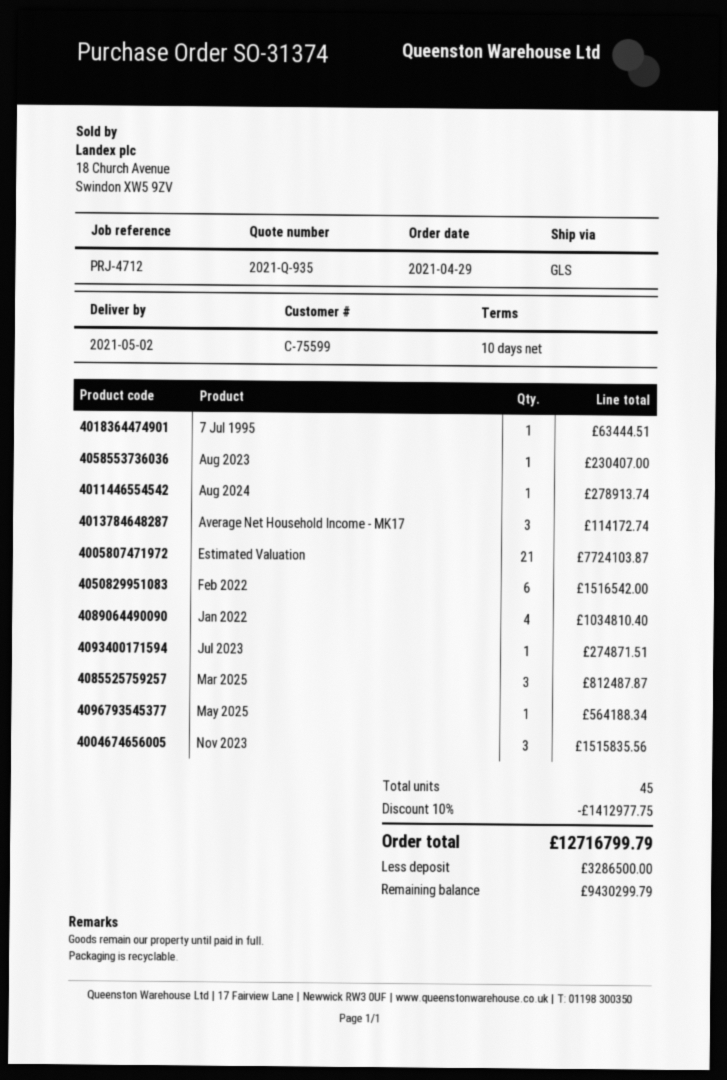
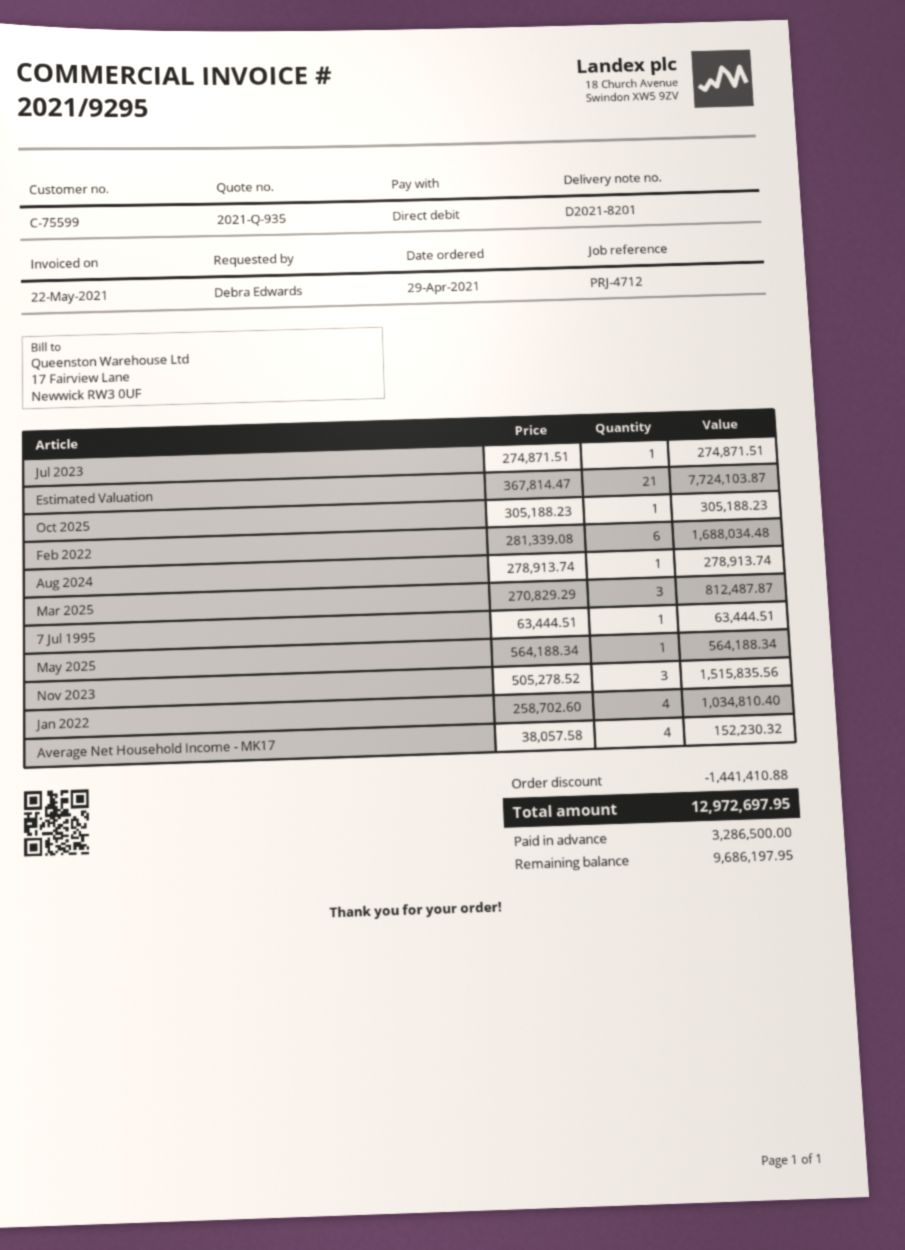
Aug 2023: 1 for 230407.00 -> none
Average Net Household Income - MK17: 3 for 114172.74 -> 4 for 152230.32
Feb 2022: 6 for 1516542.00 -> 6 for 1688034.48
Oct 2025: none -> 1 for 305188.23
discount: 1412977.75 -> 1441410.88
total: 12716799.79 -> 12972697.95
balance: 9430299.79 -> 9686197.95

